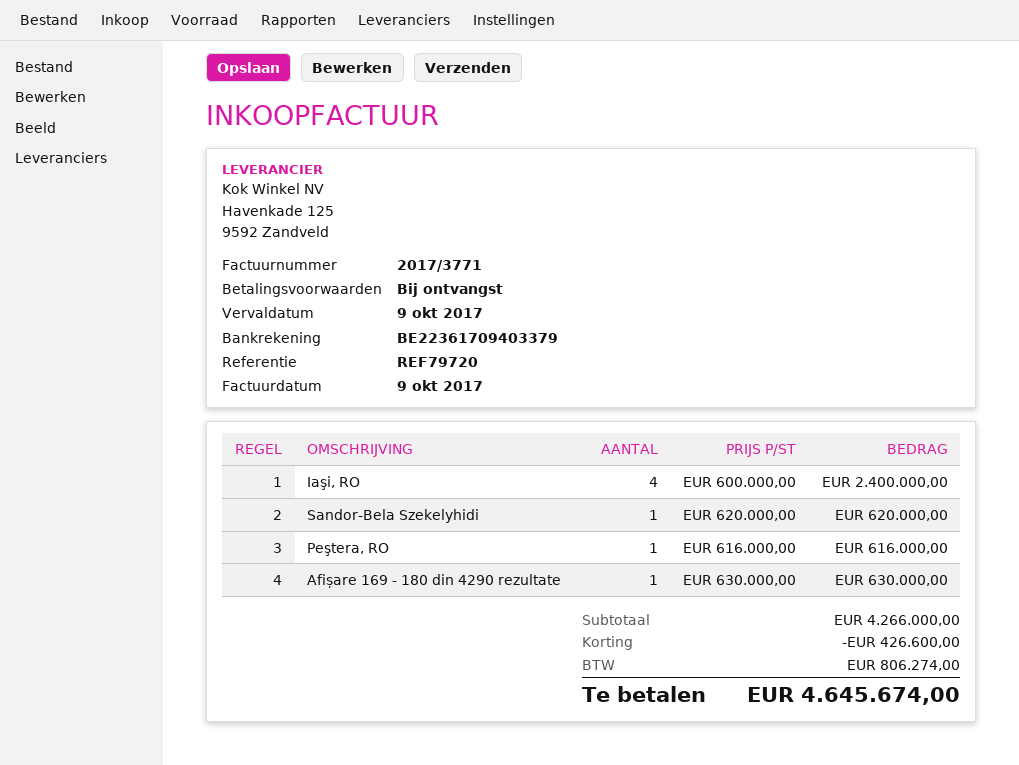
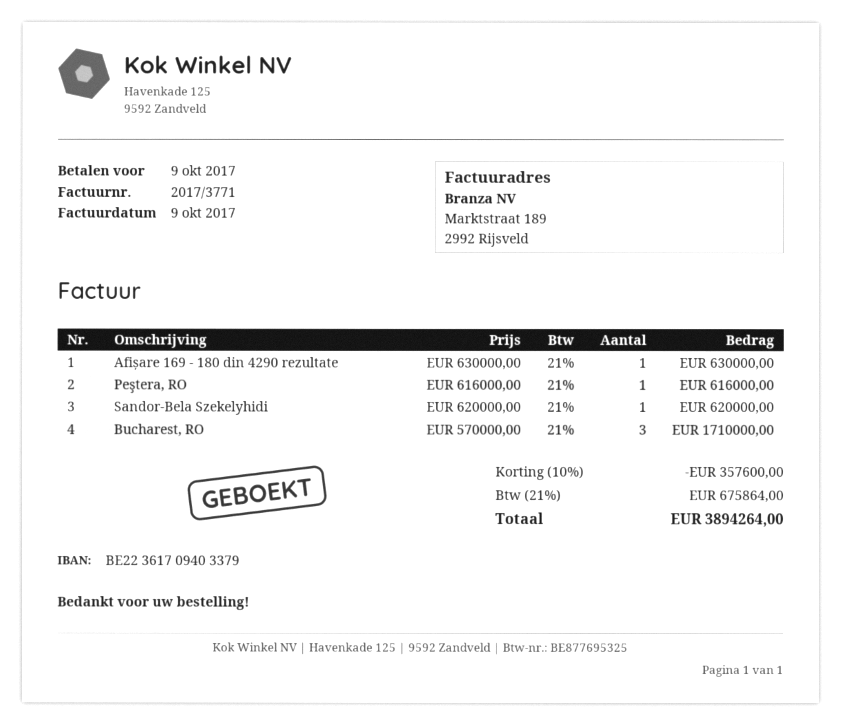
Iaşi, RO: 4 x 600000.00 = 2400000.00 -> none
Bucharest, RO: none -> 3 x 570000.00 = 1710000.00
discount: 426600.00 -> 357600.00
tax: 806274.00 -> 675864.00
total: 4645674.00 -> 3894264.00

